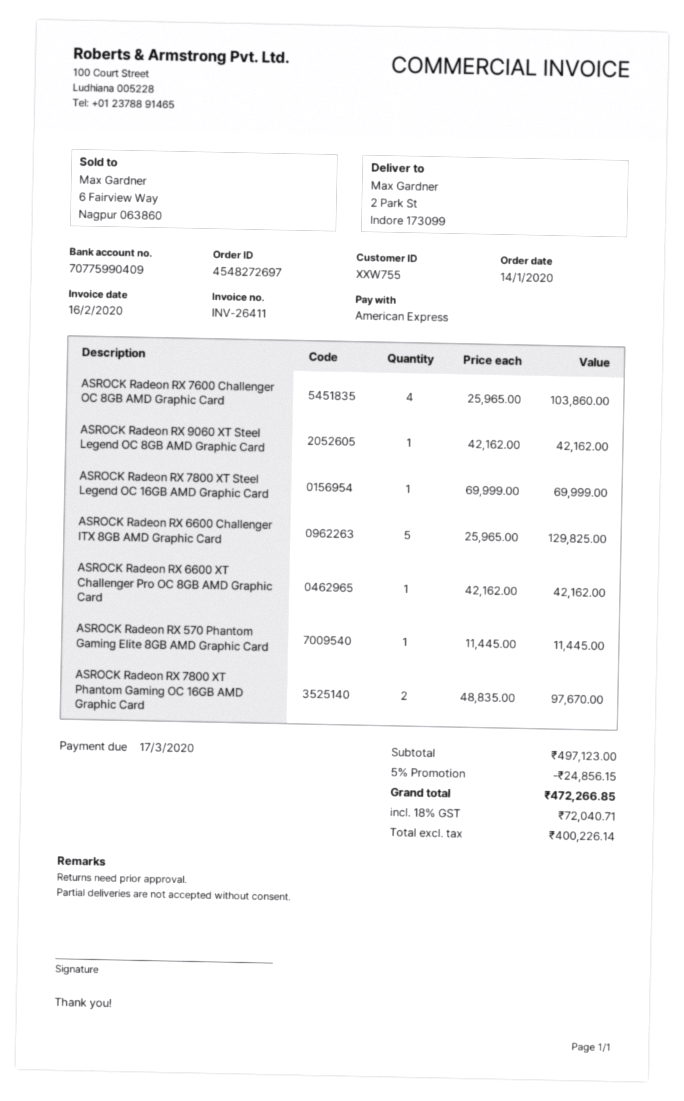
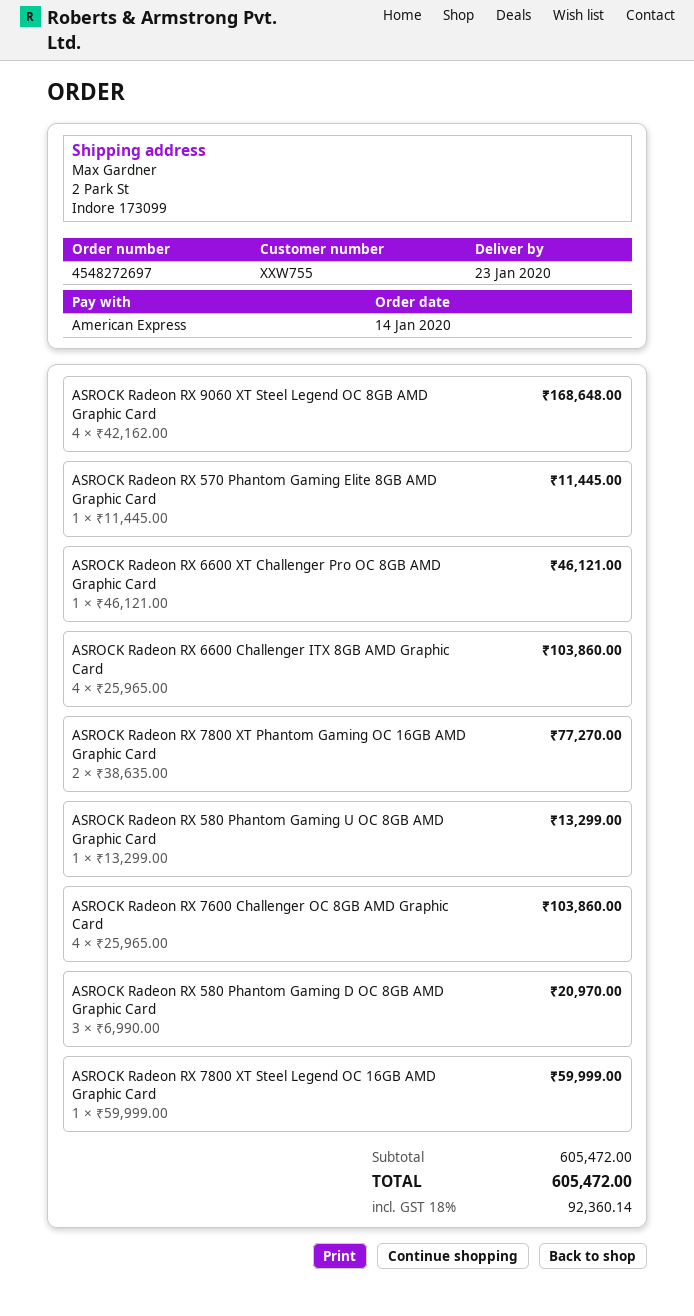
ASROCK Radeon RX 9060 XT Steel Legend OC 8GB AMD Graphic Card: 1 x 42162.00 = 42162.00 -> 4 x 42162.00 = 168648.00
ASROCK Radeon RX 7800 XT Steel Legend OC 16GB AMD Graphic Card: 1 x 69999.00 = 69999.00 -> 1 x 59999.00 = 59999.00
ASROCK Radeon RX 6600 Challenger ITX 8GB AMD Graphic Card: 5 x 25965.00 = 129825.00 -> 4 x 25965.00 = 103860.00
ASROCK Radeon RX 6600 XT Challenger Pro OC 8GB AMD Graphic Card: 1 x 42162.00 = 42162.00 -> 1 x 46121.00 = 46121.00
ASROCK Radeon RX 7800 XT Phantom Gaming OC 16GB AMD Graphic Card: 2 x 48835.00 = 97670.00 -> 2 x 38635.00 = 77270.00
ASROCK Radeon RX 580 Phantom Gaming U OC 8GB AMD Graphic Card: none -> 1 x 13299.00 = 13299.00
ASROCK Radeon RX 580 Phantom Gaming D OC 8GB AMD Graphic Card: none -> 3 x 6990.00 = 20970.00
subtotal: 497123.00 -> 605472.00
discount: 5% = 24856.15 -> none
tax: 18% = 72040.71 -> 18% = 92360.14
total: 472266.85 -> 605472.00

